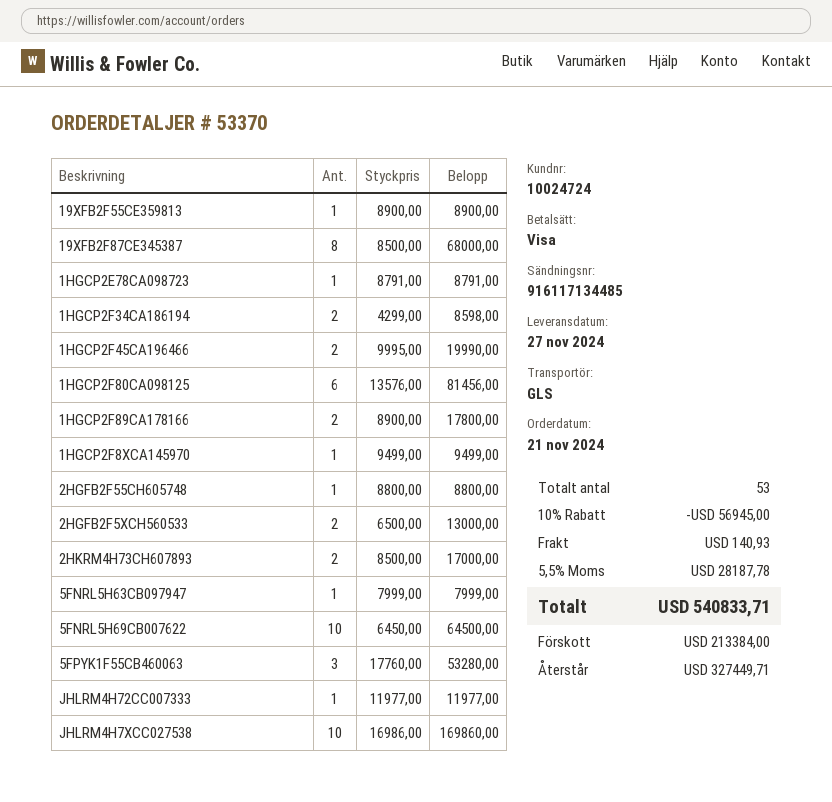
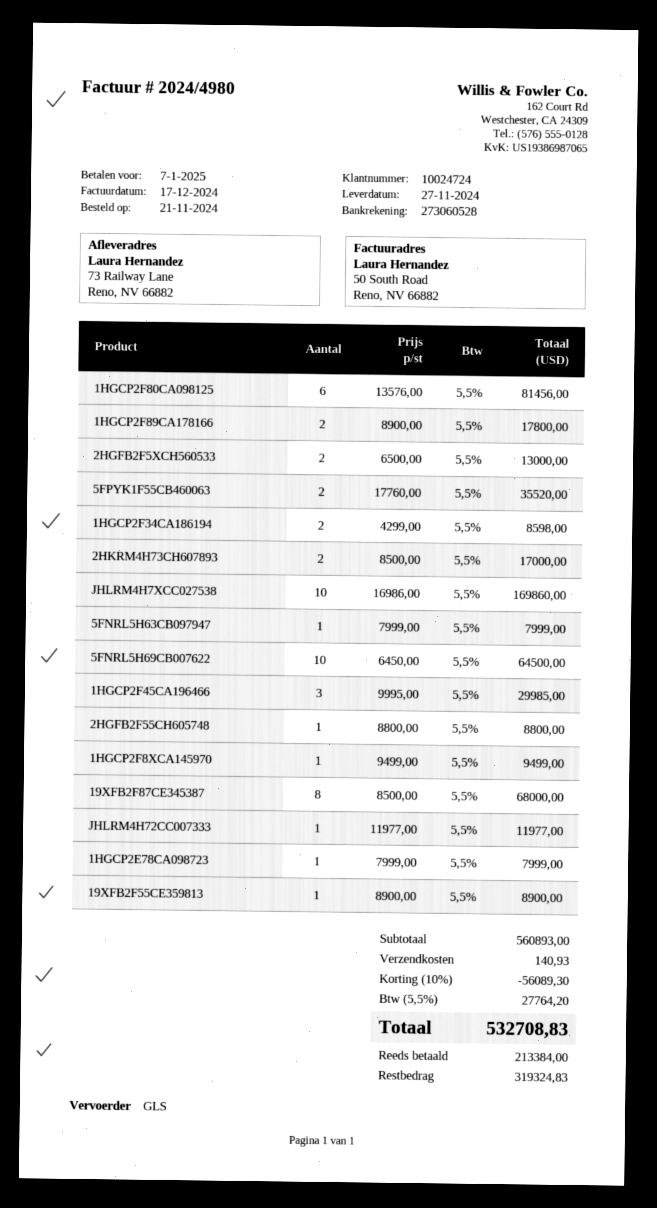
1HGCP2E78CA098723: 1 x 8791.00 = 8791.00 -> 1 x 7999.00 = 7999.00
1HGCP2F45CA196466: 2 x 9995.00 = 19990.00 -> 3 x 9995.00 = 29985.00
5FPYK1F55CB460063: 3 x 17760.00 = 53280.00 -> 2 x 17760.00 = 35520.00
discount: 10% = 56945.00 -> 10% = 56089.30
tax: 5.5% = 28187.78 -> 5.5% = 27764.20
total: 540833.71 -> 532708.83
balance: 327449.71 -> 319324.83

